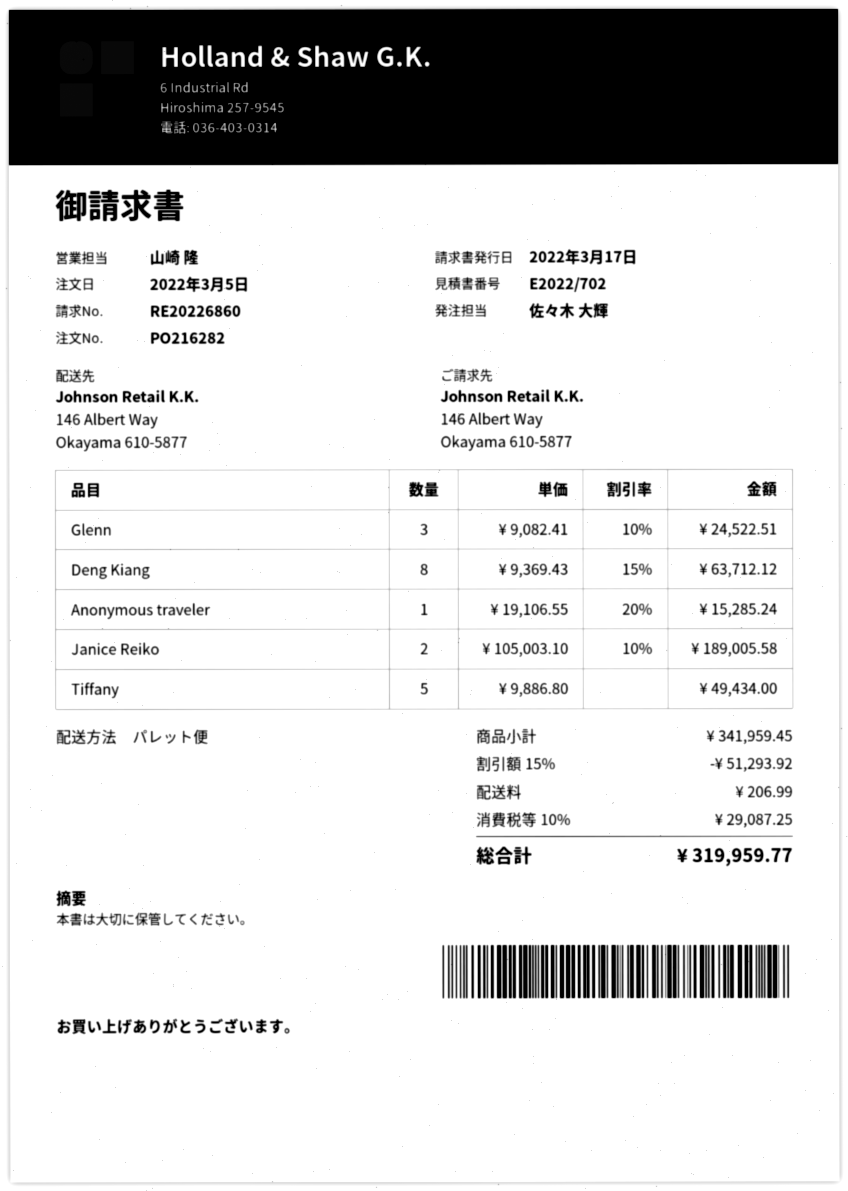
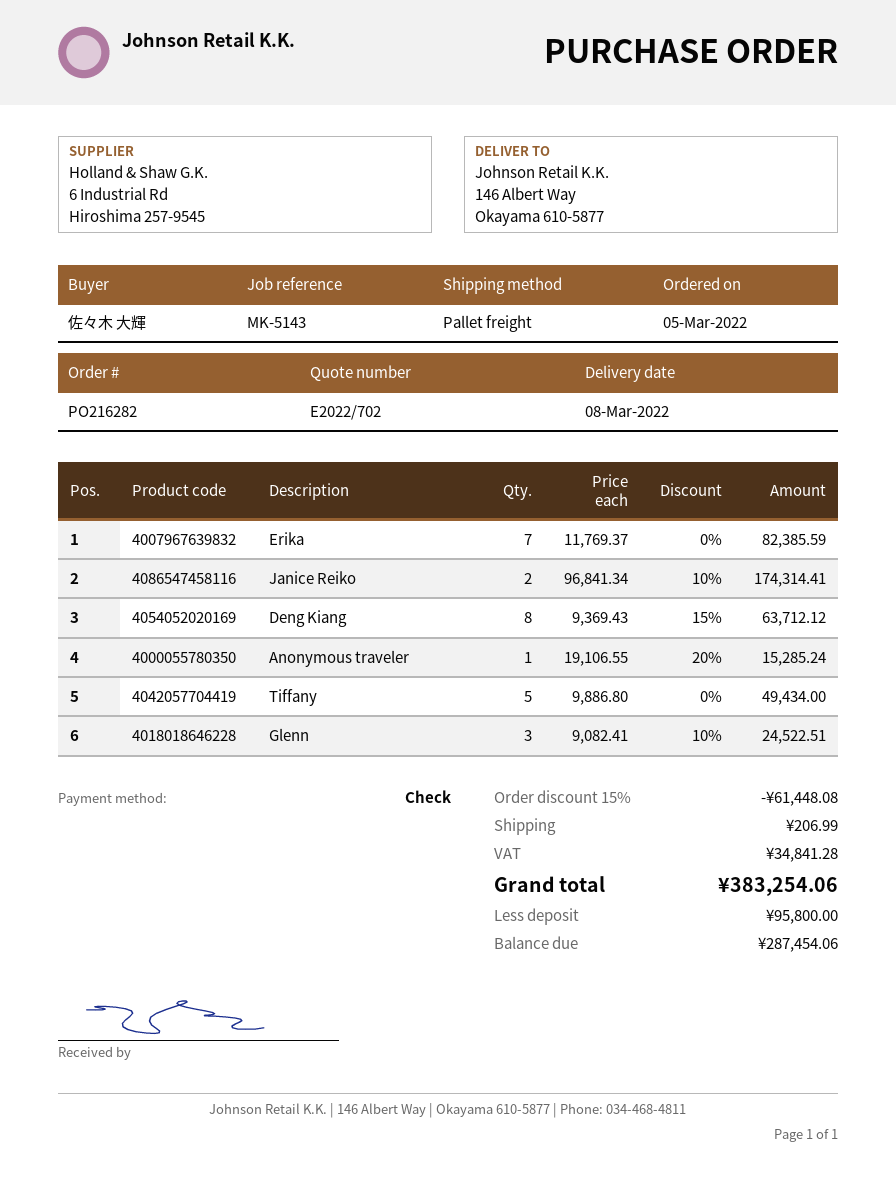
Janice Reiko: 2 x 105003.10 - 10% = 189005.58 -> 2 x 96841.34 - 10% = 174314.41
Erika: none -> 7 x 11769.37 = 82385.59
discount: 15% = 51293.92 -> 15% = 61448.08
tax: 29087.25 -> 34841.28
total: 319959.77 -> 383254.06

